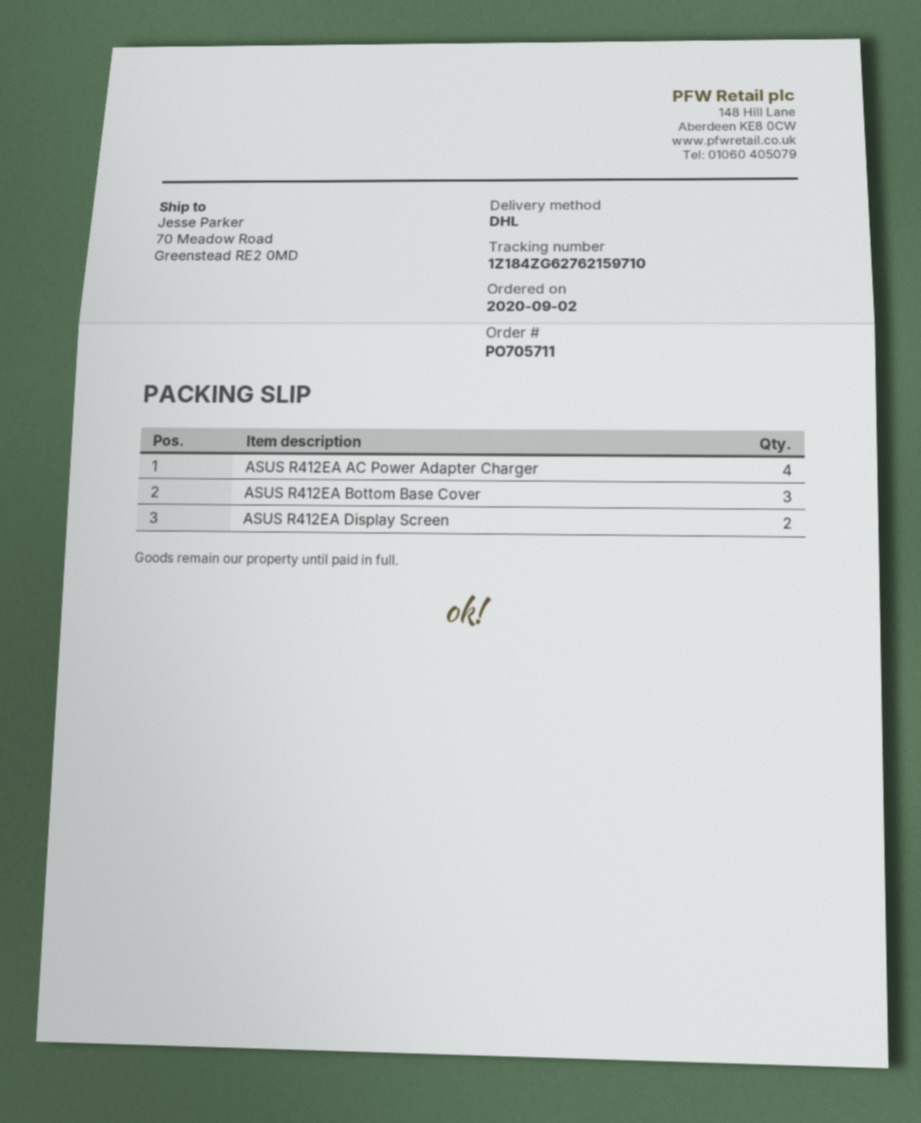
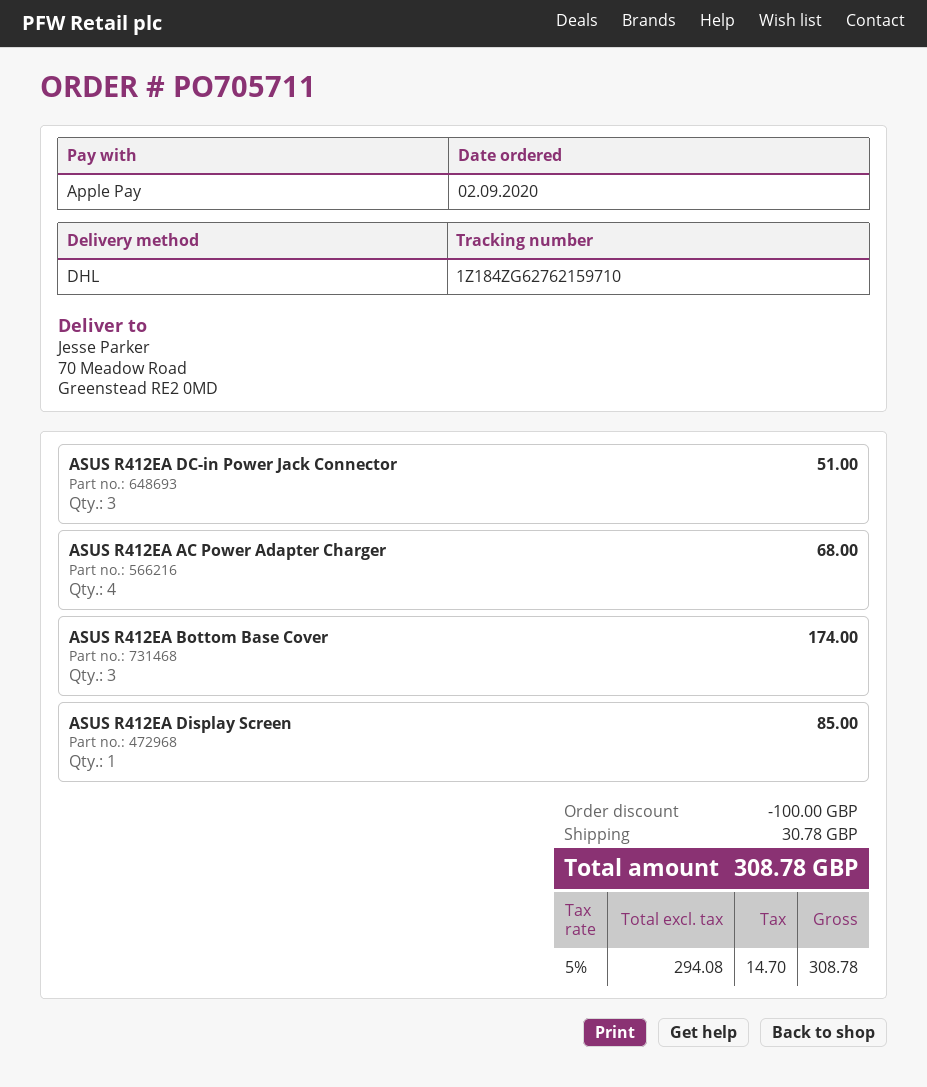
ASUS R412EA Display Screen: 2 -> 1
ASUS R412EA DC-in Power Jack Connector: none -> 3

